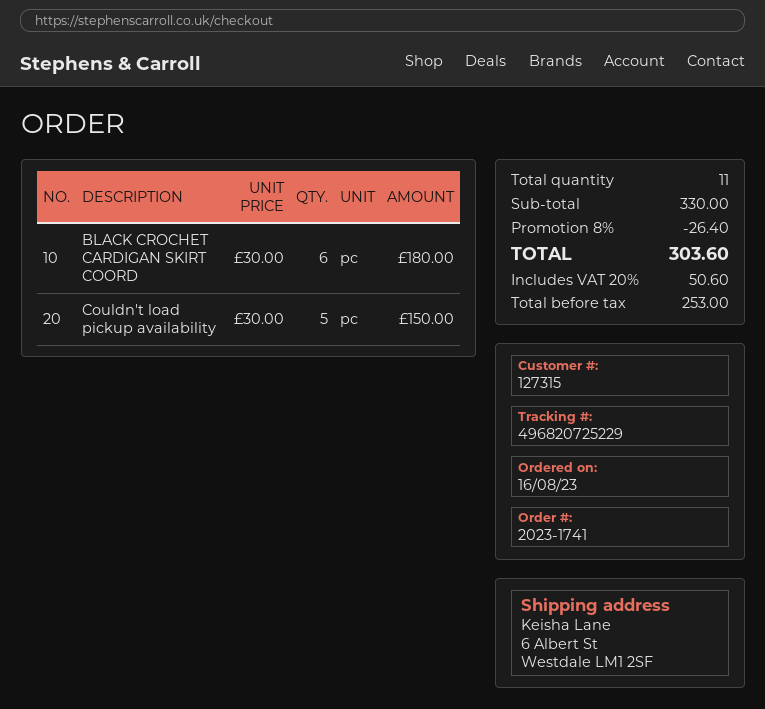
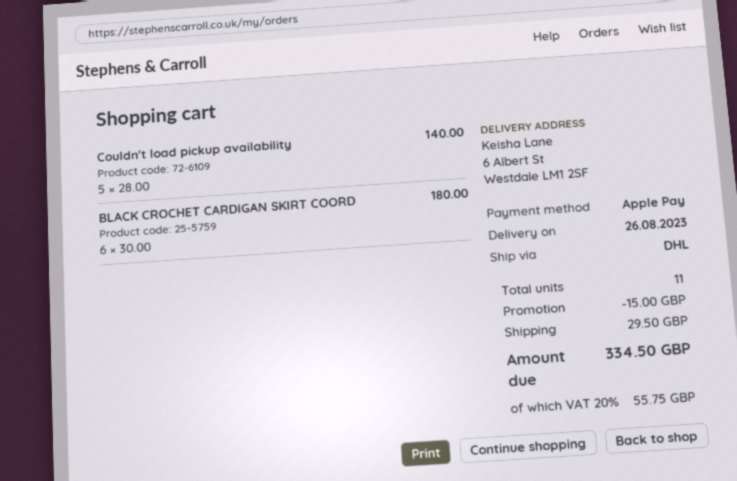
Couldn't load pickup availability: 5 x 30.00 = 150.00 -> 5 x 28.00 = 140.00
discount: 26.40 -> 15.00
shipping: none -> 29.50
tax: 20% = 50.60 -> 20% = 55.75
total: 303.60 -> 334.50

